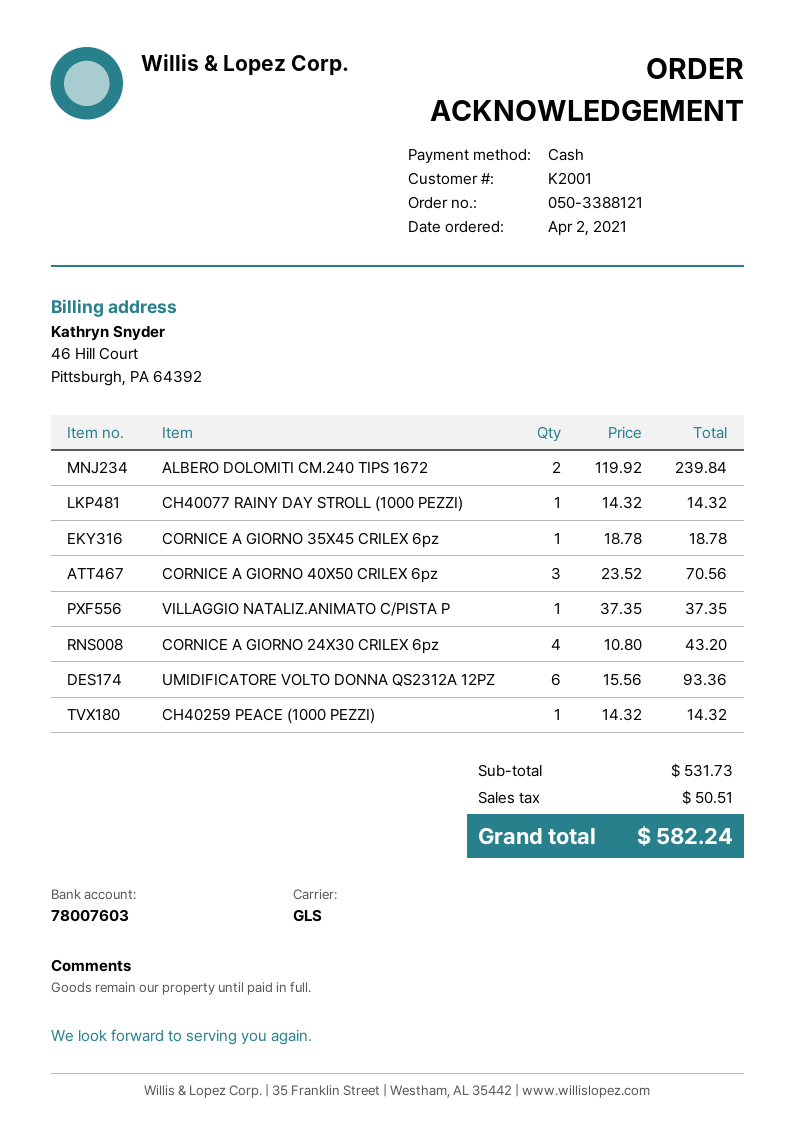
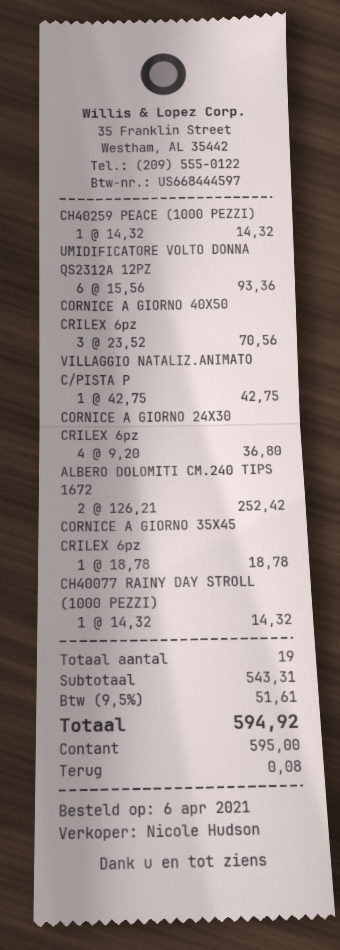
order date: 2021-04-02 -> 2021-04-06
ALBERO DOLOMITI CM.240 TIPS 1672: 2 x 119.92 = 239.84 -> 2 x 126.21 = 252.42
VILLAGGIO NATALIZ.ANIMATO C/PISTA P: 1 x 37.35 = 37.35 -> 1 x 42.75 = 42.75
CORNICE A GIORNO 24X30 CRILEX 6pz: 4 x 10.80 = 43.20 -> 4 x 9.20 = 36.80
subtotal: 531.73 -> 543.31
tax: 50.51 -> 51.61
total: 582.24 -> 594.92

